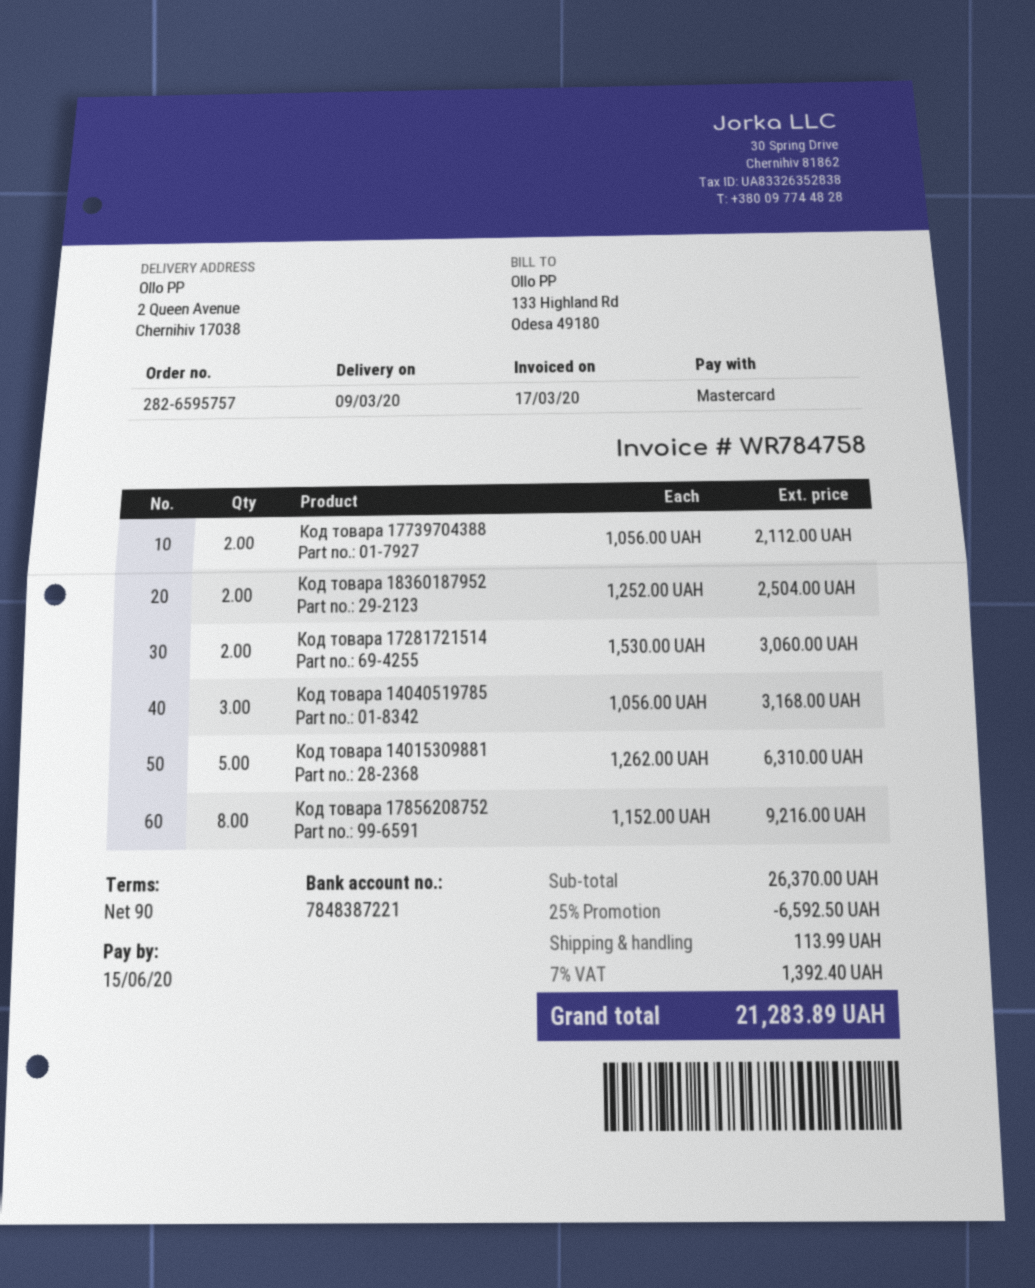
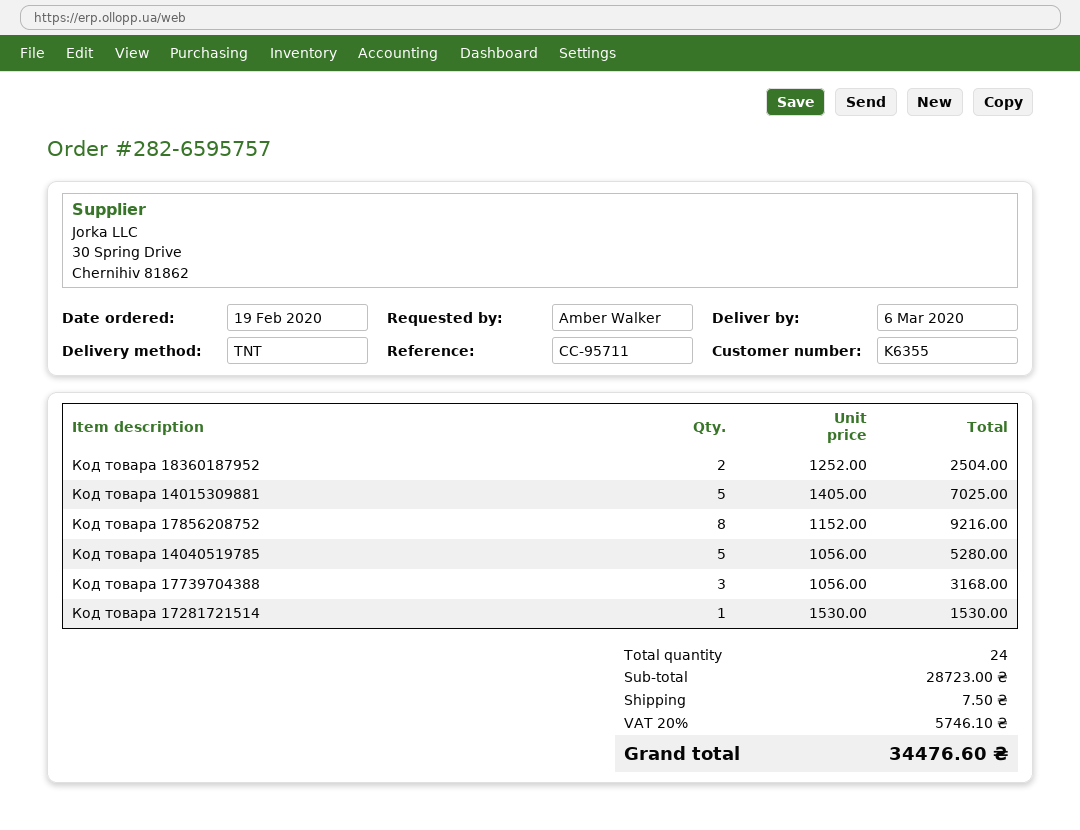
delivery date: 2020-03-09 -> 2020-03-06
Код товара 17739704388: 2 x 1056.00 = 2112.00 -> 3 x 1056.00 = 3168.00
Код товара 17281721514: 2 x 1530.00 = 3060.00 -> 1 x 1530.00 = 1530.00
Код товара 14040519785: 3 x 1056.00 = 3168.00 -> 5 x 1056.00 = 5280.00
Код товара 14015309881: 5 x 1262.00 = 6310.00 -> 5 x 1405.00 = 7025.00
subtotal: 26370.00 -> 28723.00
discount: 25% = 6592.50 -> none
shipping: 113.99 -> 7.50
tax: 7% = 1392.40 -> 20% = 5746.10
total: 21283.89 -> 34476.60

